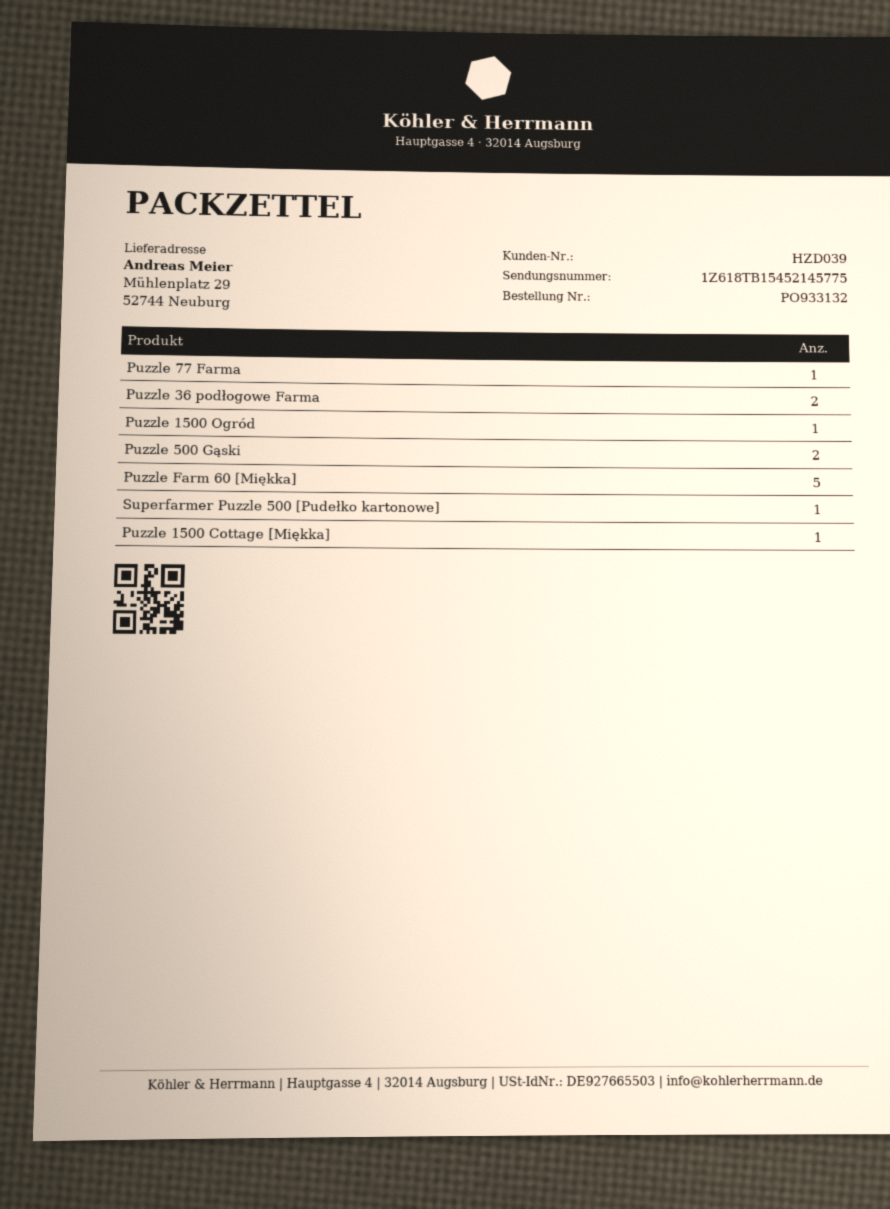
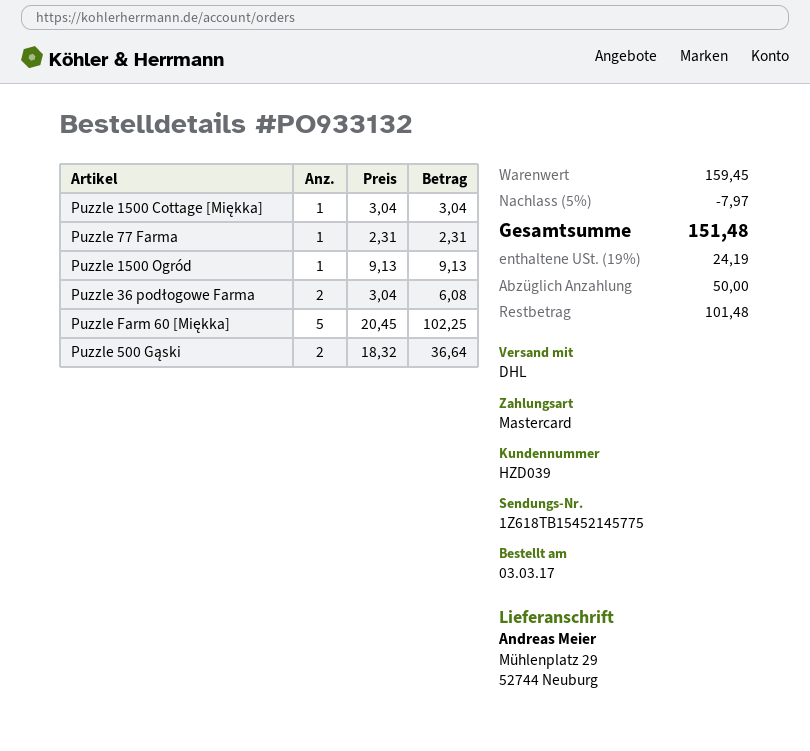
Superfarmer Puzzle 500 [Pudełko kartonowe]: 1 -> none

